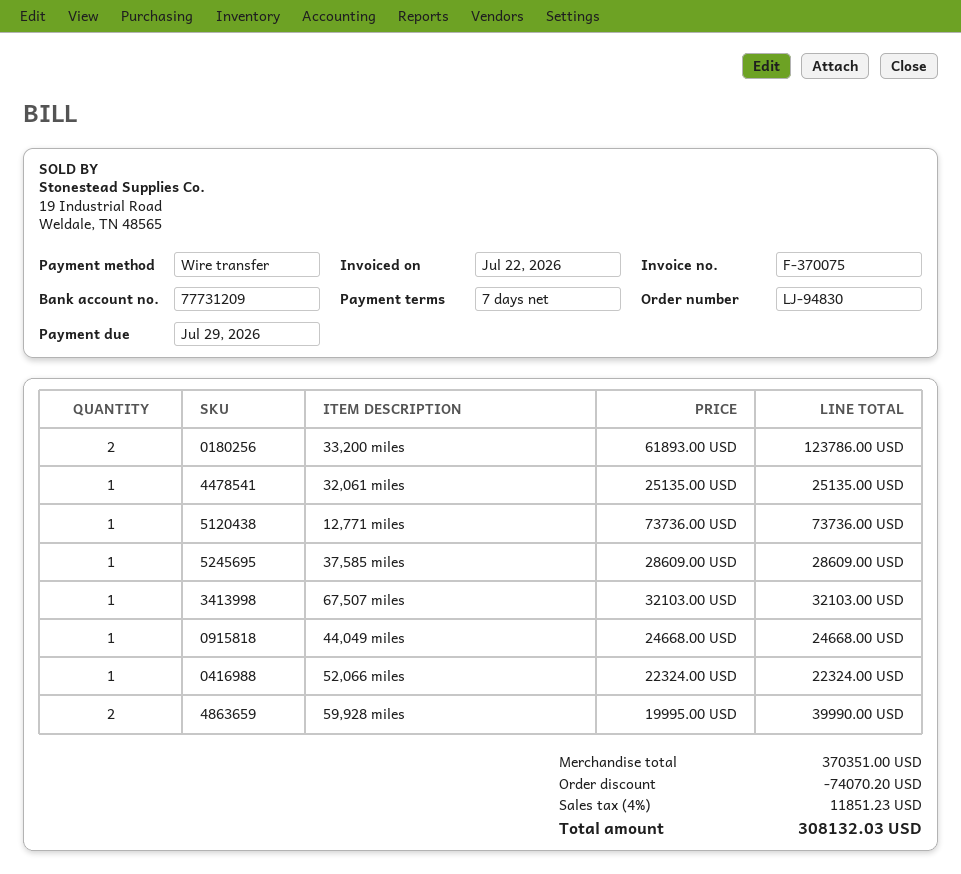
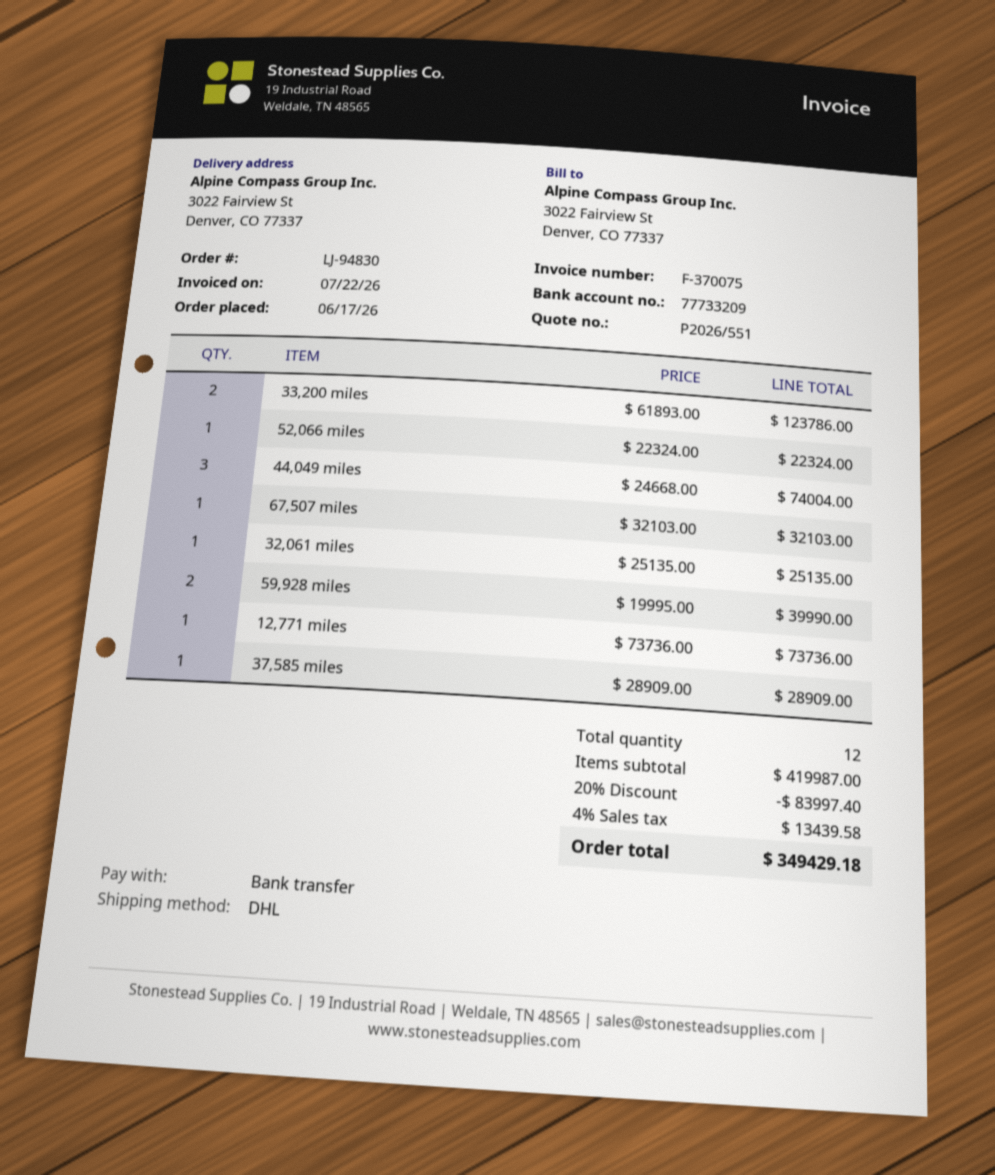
bank account: 77731209 -> 77733209
37,585 miles: 1 x 28609.00 = 28609.00 -> 1 x 28909.00 = 28909.00
44,049 miles: 1 x 24668.00 = 24668.00 -> 3 x 24668.00 = 74004.00
subtotal: 370351.00 -> 419987.00
discount: 74070.20 -> 83997.40
tax: 4% = 11851.23 -> 4% = 13439.58
total: 308132.03 -> 349429.18

